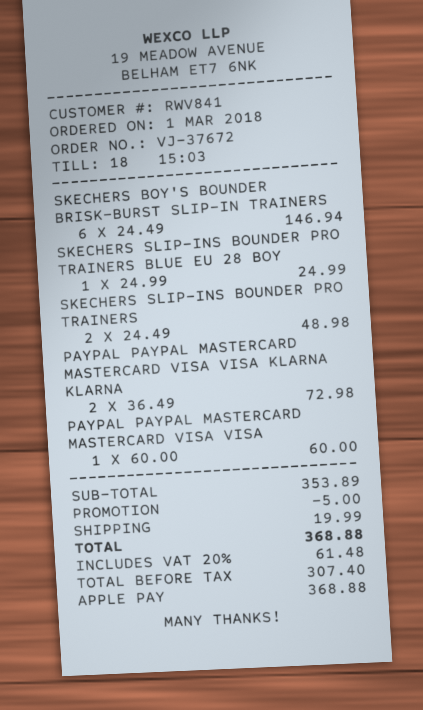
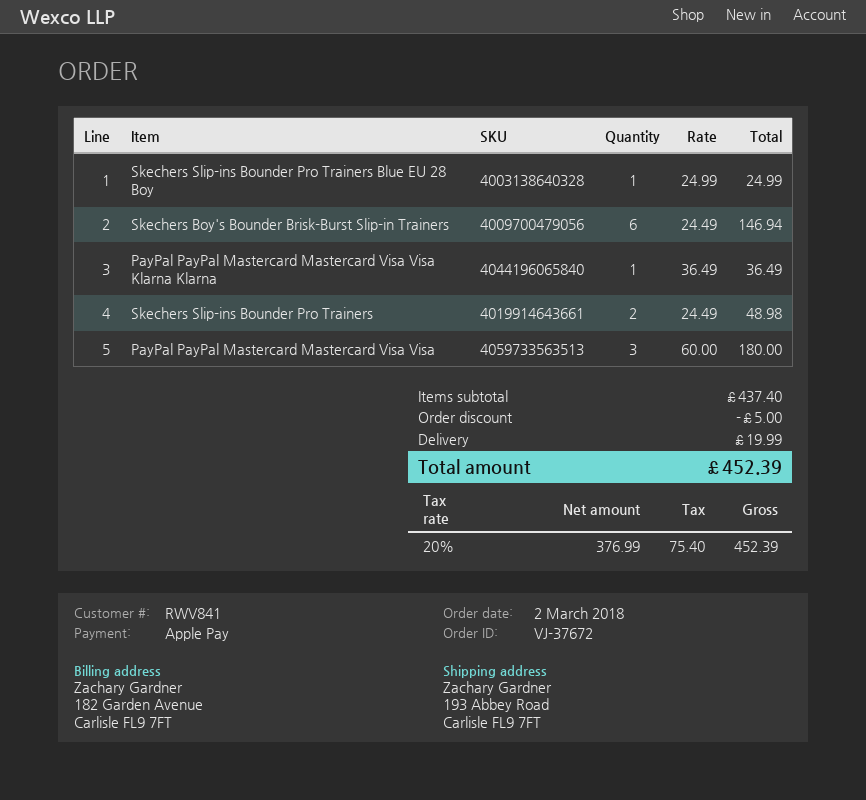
order date: 2018-03-01 -> 2018-03-02
PAYPAL PAYPAL MASTERCARD MASTERCARD VISA VISA KLARNA KLARNA: 2 x 36.49 = 72.98 -> 1 x 36.49 = 36.49
PAYPAL PAYPAL MASTERCARD MASTERCARD VISA VISA: 1 x 60.00 = 60.00 -> 3 x 60.00 = 180.00
subtotal: 353.89 -> 437.40
net: 307.40 -> 376.99
tax: 20% = 61.48 -> 20% = 75.40
total: 368.88 -> 452.39

